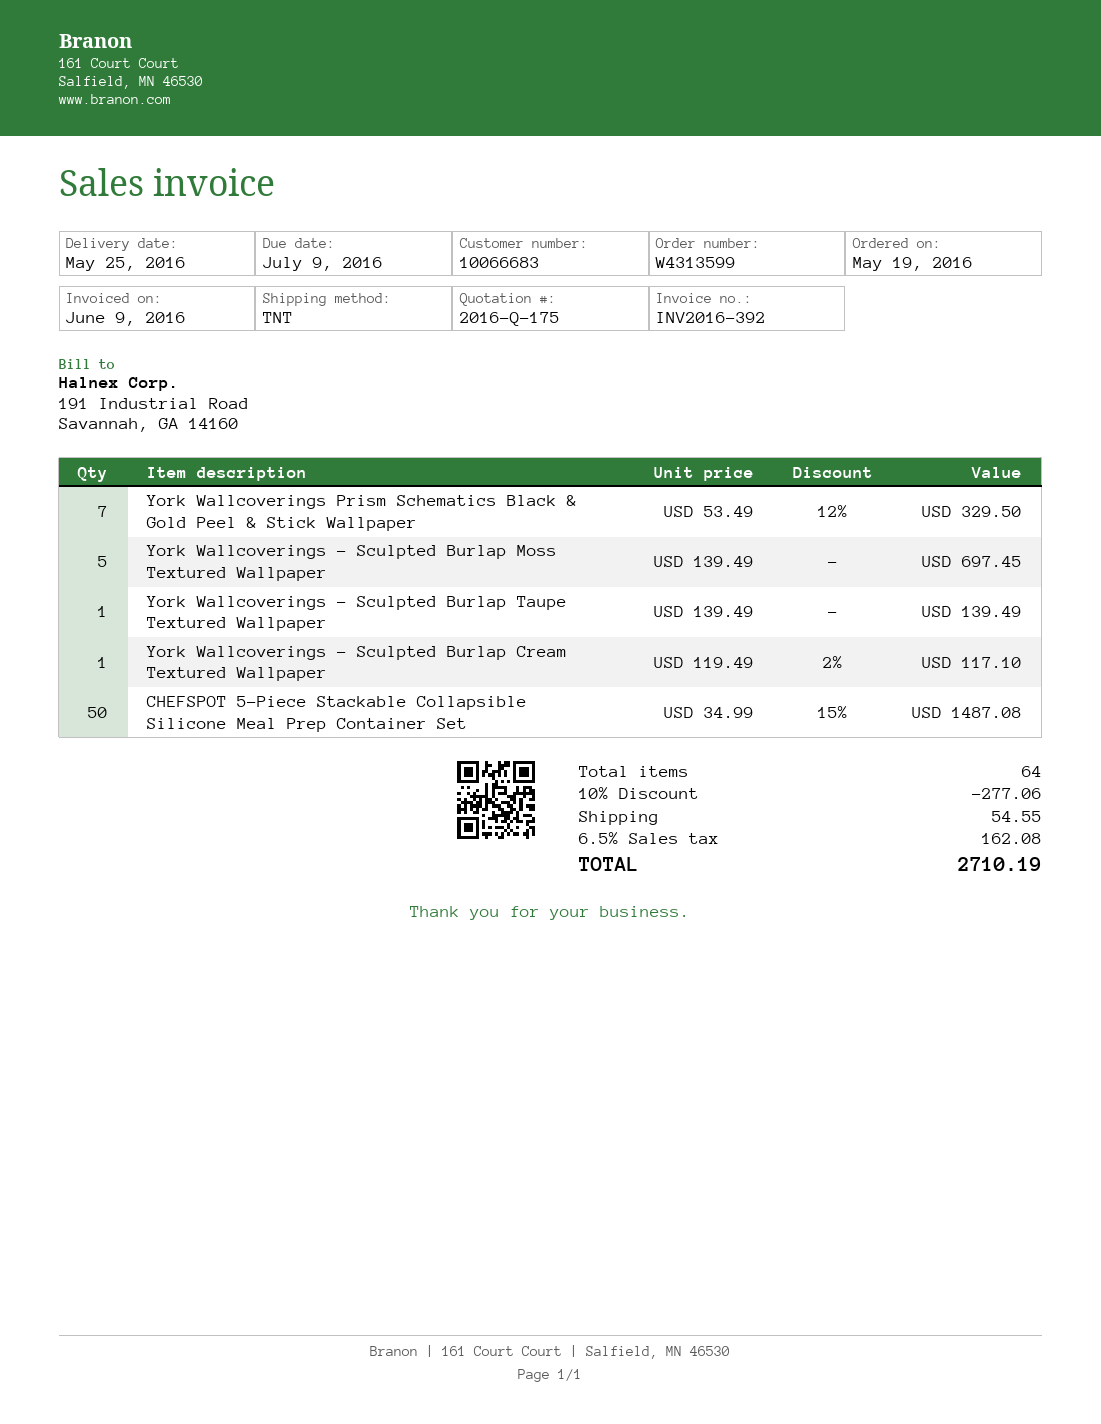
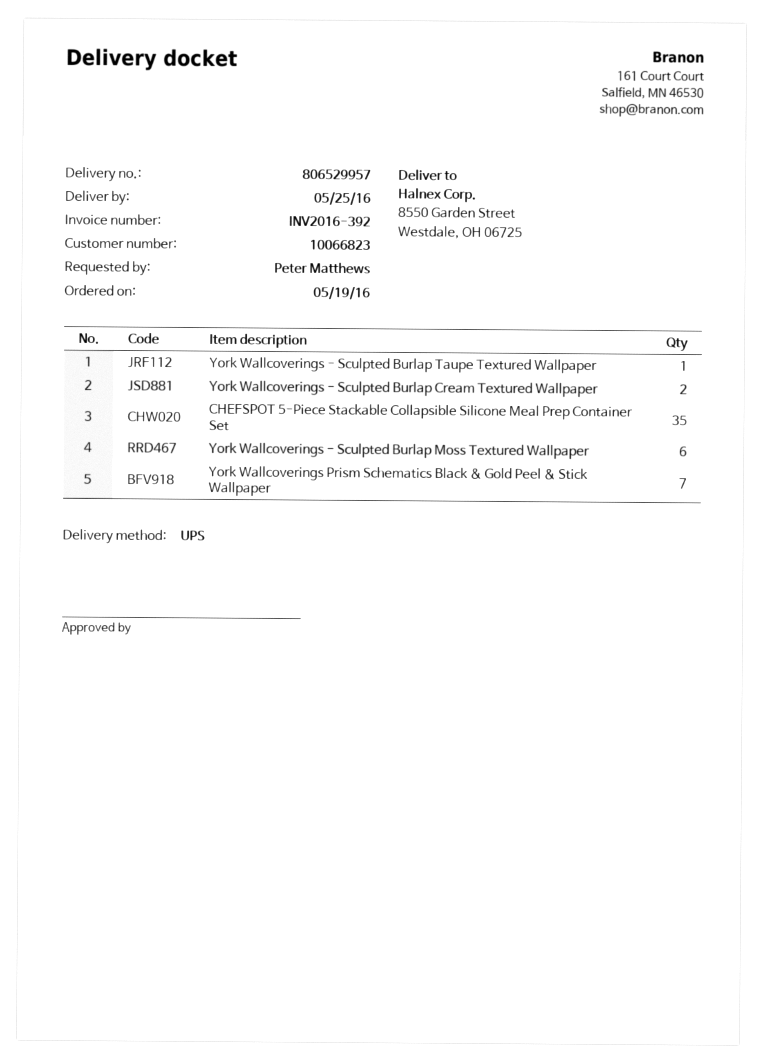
customer number: 10066683 -> 10066823
shipping method: TNT -> UPS
York Wallcoverings - Sculpted Burlap Moss Textured Wallpaper: 5 -> 6
York Wallcoverings - Sculpted Burlap Cream Textured Wallpaper: 1 -> 2
CHEFSPOT 5-Piece Stackable Collapsible Silicone Meal Prep Container Set: 50 -> 35

